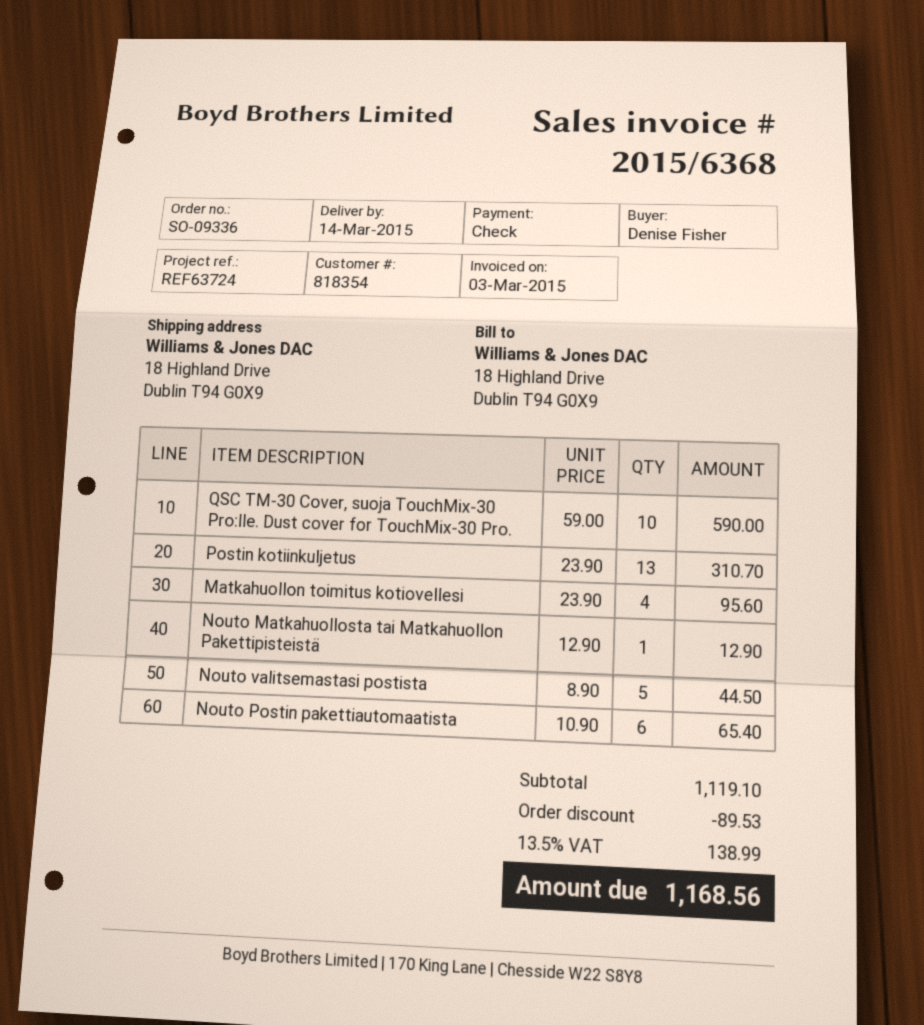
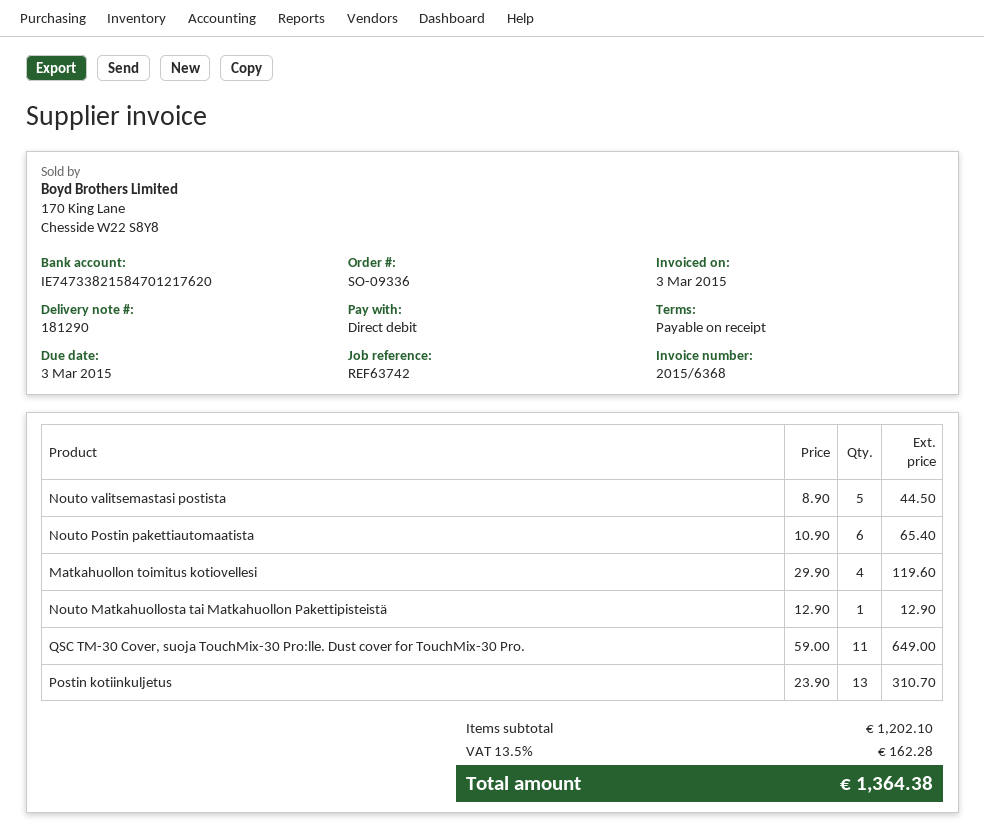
reference: REF63724 -> REF63742
payment method: cheque -> direct debit
QSC TM-30 Cover, suoja TouchMix-30 Pro:lle. Dust cover for TouchMix-30 Pro.: 10 x 59.00 = 590.00 -> 11 x 59.00 = 649.00
Matkahuollon toimitus kotiovellesi: 4 x 23.90 = 95.60 -> 4 x 29.90 = 119.60
subtotal: 1119.10 -> 1202.10
discount: 89.53 -> none
tax: 13.5% = 138.99 -> 13.5% = 162.28
total: 1168.56 -> 1364.38

